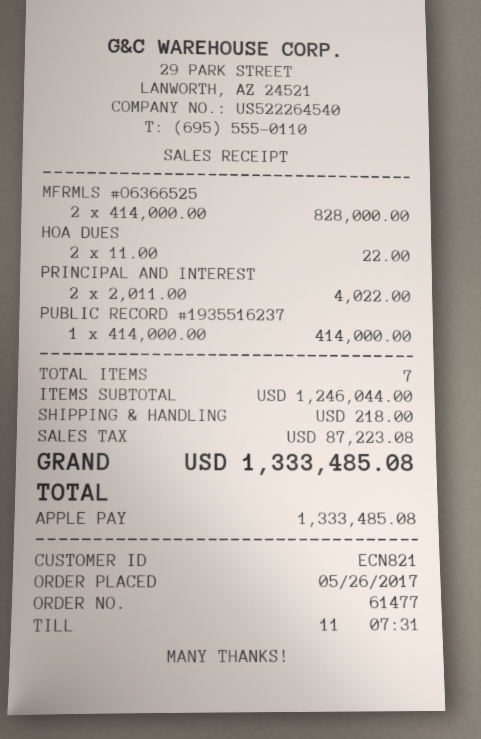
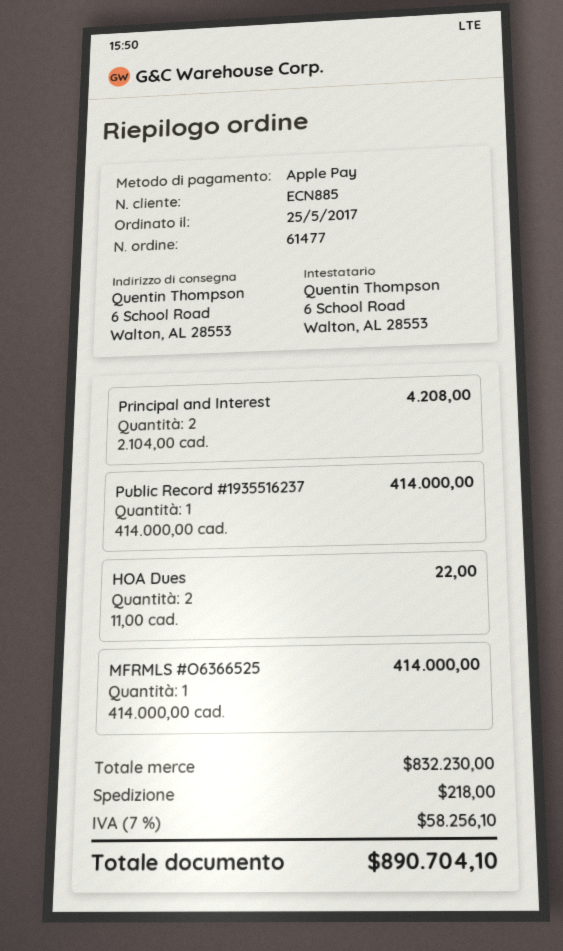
order date: 2017-05-26 -> 2017-05-25
customer number: ECN821 -> ECN885
MFRMLS #O6366525: 2 x 414000.00 = 828000.00 -> 1 x 414000.00 = 414000.00
PRINCIPAL AND INTEREST: 2 x 2011.00 = 4022.00 -> 2 x 2104.00 = 4208.00
subtotal: 1246044.00 -> 832230.00
tax: 87223.08 -> 58256.10
total: 1333485.08 -> 890704.10

